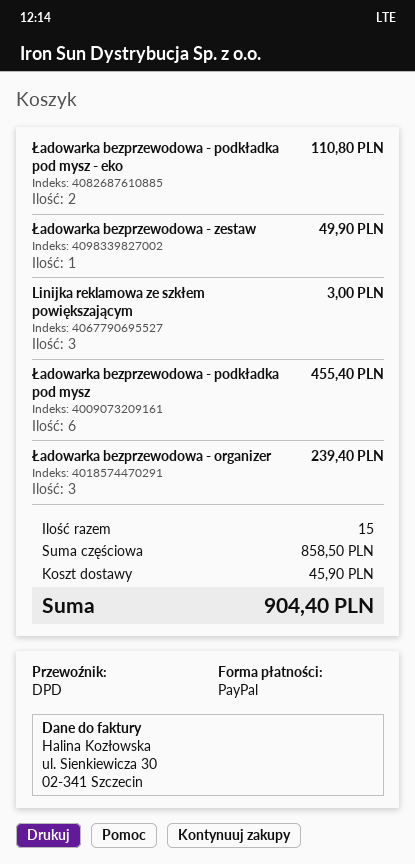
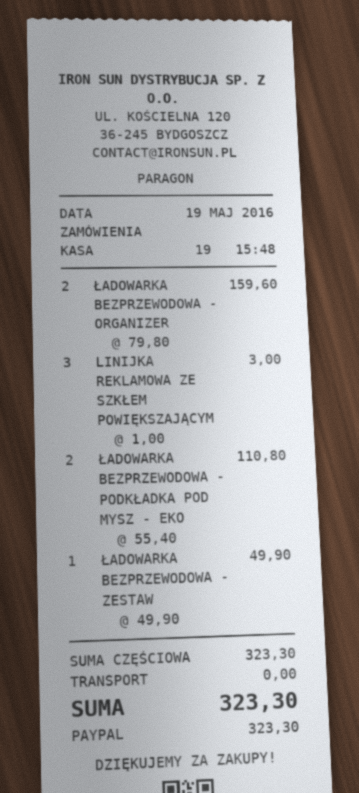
Ładowarka bezprzewodowa - podkładka pod mysz: 6 for 455.40 -> none
Ładowarka bezprzewodowa - organizer: 3 for 239.40 -> 2 for 159.60
subtotal: 858.50 -> 323.30
shipping: 45.90 -> 0.00
total: 904.40 -> 323.30

